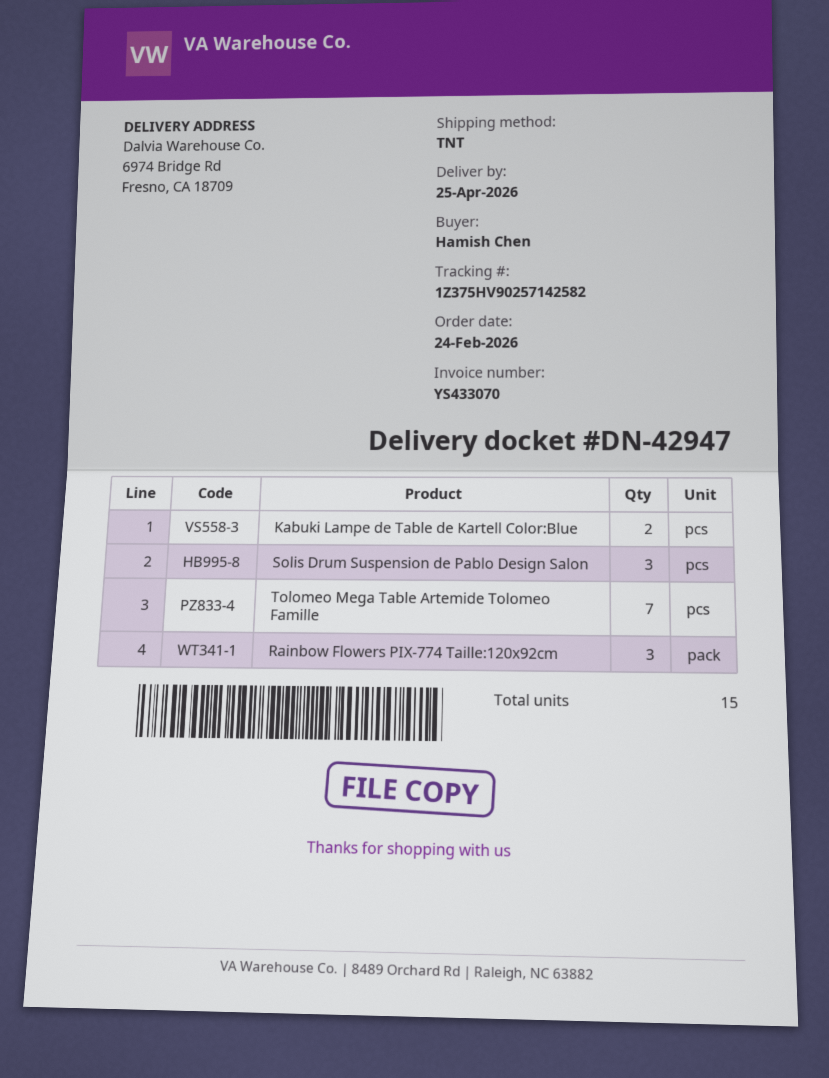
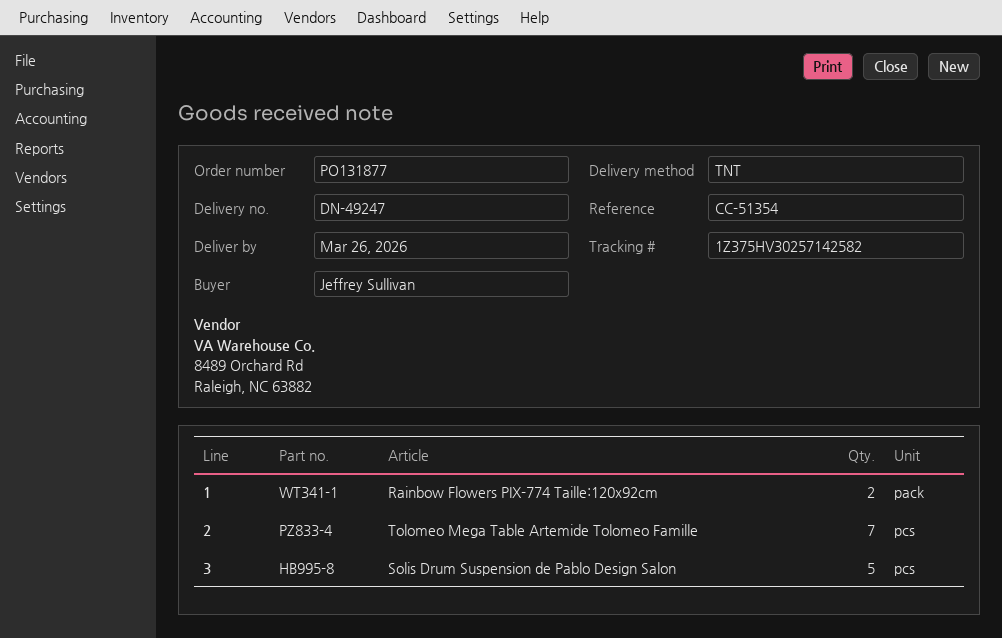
delivery note number: DN-42947 -> DN-49247
delivery date: 2026-04-25 -> 2026-03-26
ordered by: Hamish Chen -> Jeffrey Sullivan
tracking number: 1Z375HV90257142582 -> 1Z375HV30257142582
Kabuki Lampe de Table de Kartell Color:Blue: 2 -> none
Solis Drum Suspension de Pablo Design Salon: 3 -> 5
Rainbow Flowers PIX-774 Taille:120x92cm: 3 -> 2

